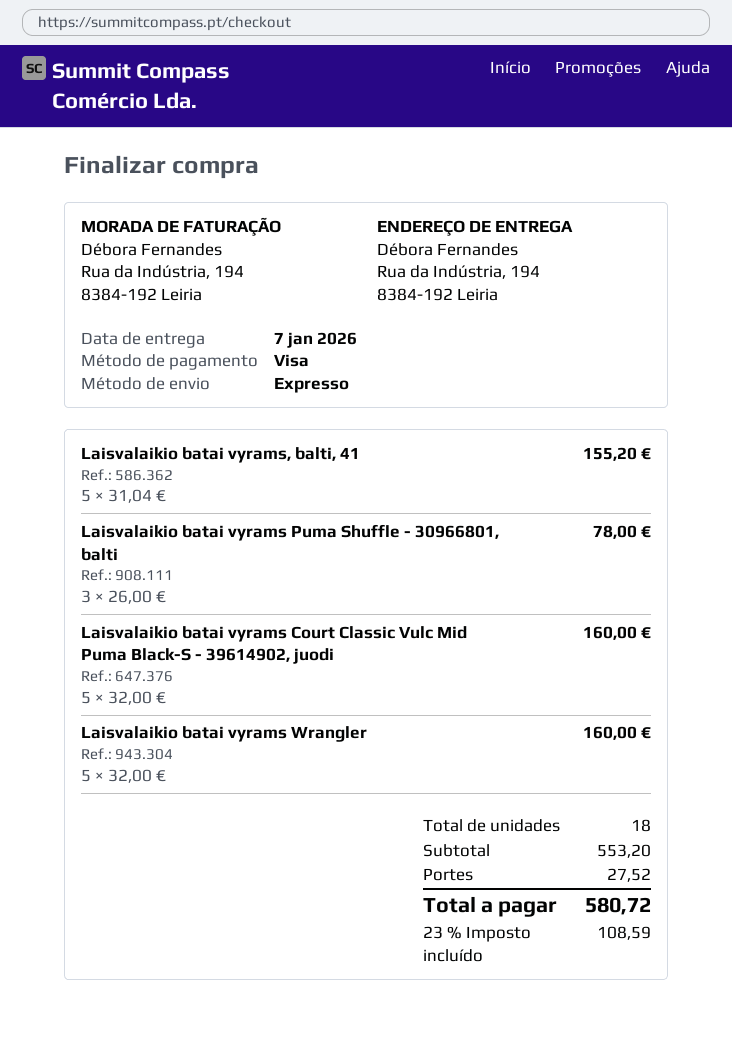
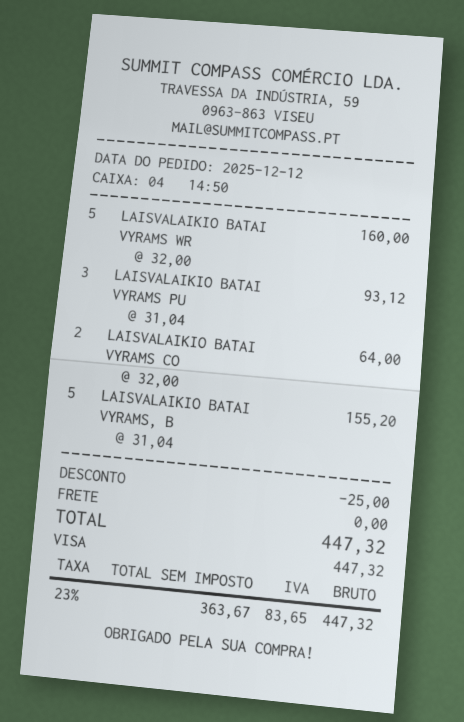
Laisvalaikio batai vyrams Puma Shuffle - 30966801, balti: 3 x 26.00 = 78.00 -> 3 x 31.04 = 93.12
Laisvalaikio batai vyrams Court Classic Vulc Mid Puma Black-S - 39614902, juodi: 5 x 32.00 = 160.00 -> 2 x 32.00 = 64.00
discount: none -> 25.00
shipping: 27.52 -> 0.00
tax: 23% = 108.59 -> 23% = 83.65
total: 580.72 -> 447.32

